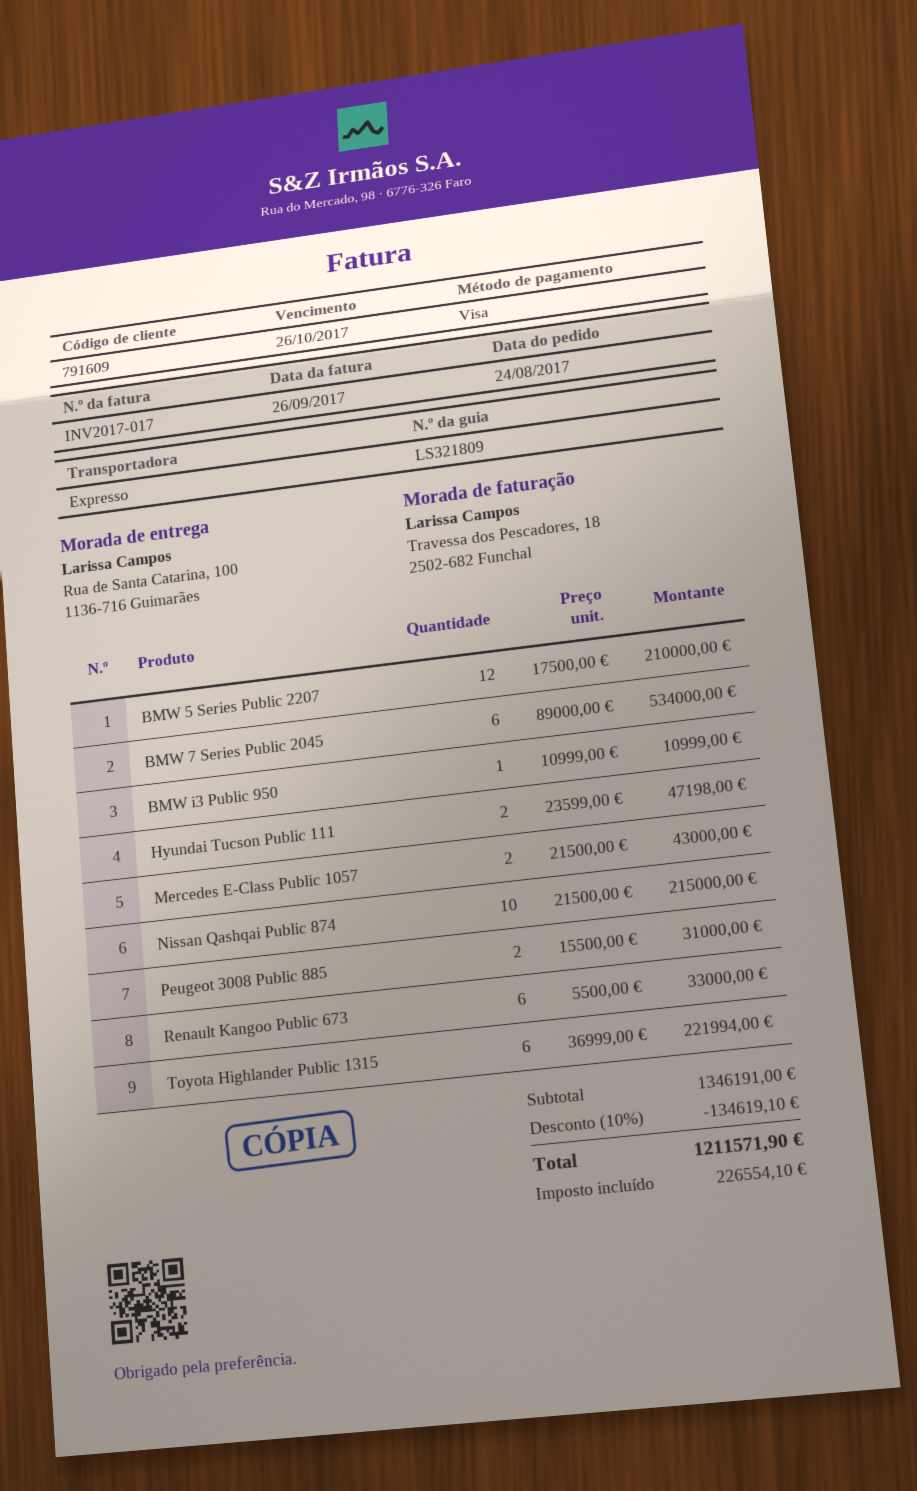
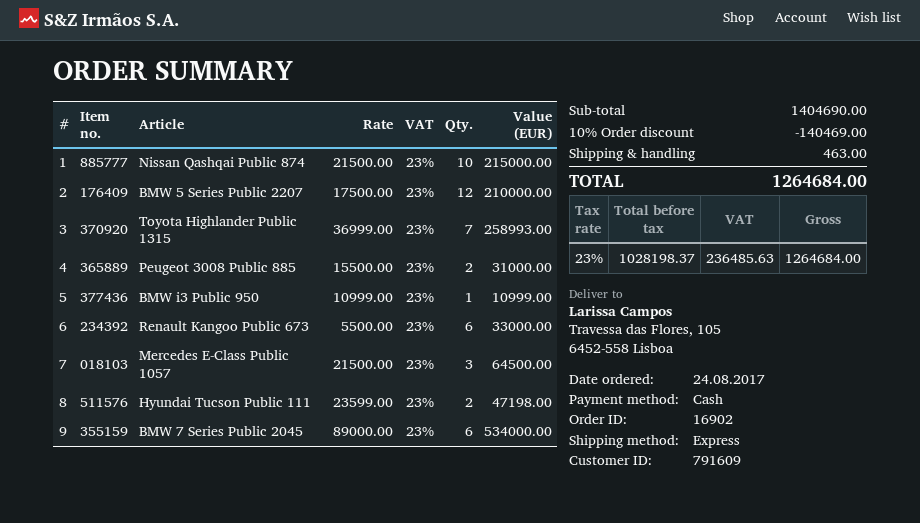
payment method: Visa -> cash
ship to: Rua de Santa Catarina, 100, 1136-716 Guimarães -> Travessa das Flores, 105, 6452-558 Lisboa
Mercedes E-Class Public 1057: 2 x 21500.00 = 43000.00 -> 3 x 21500.00 = 64500.00
Toyota Highlander Public 1315: 6 x 36999.00 = 221994.00 -> 7 x 36999.00 = 258993.00
subtotal: 1346191.00 -> 1404690.00
discount: 10% = 134619.10 -> 10% = 140469.00
shipping: none -> 463.00
tax: 226554.10 -> 236485.63
total: 1211571.90 -> 1264684.00

